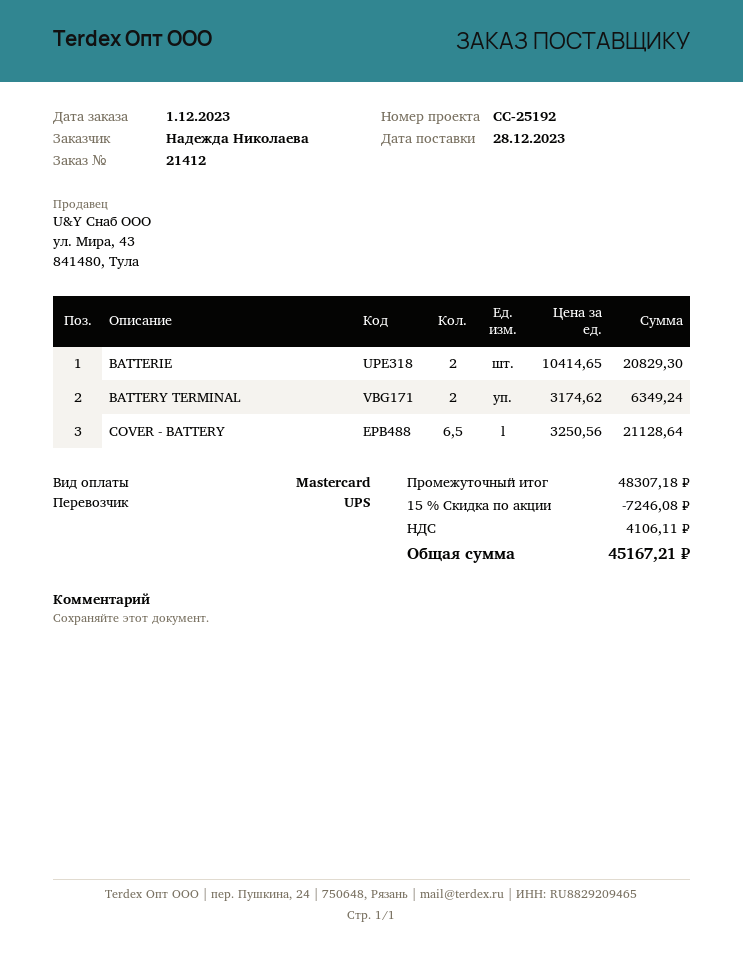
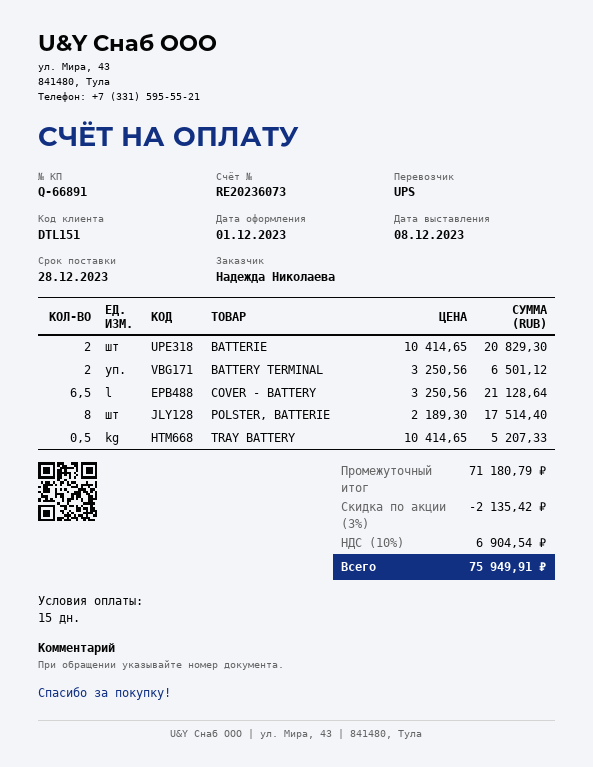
BATTERY TERMINAL: 2 x 3174.62 = 6349.24 -> 2 x 3250.56 = 6501.12
POLSTER, BATTERIE: none -> 8 x 2189.30 = 17514.40
TRAY BATTERY: none -> 0.5 x 10414.65 = 5207.33
subtotal: 48307.18 -> 71180.79
discount: 15% = 7246.08 -> 3% = 2135.42
tax: 4106.11 -> 6904.54
total: 45167.21 -> 75949.91

